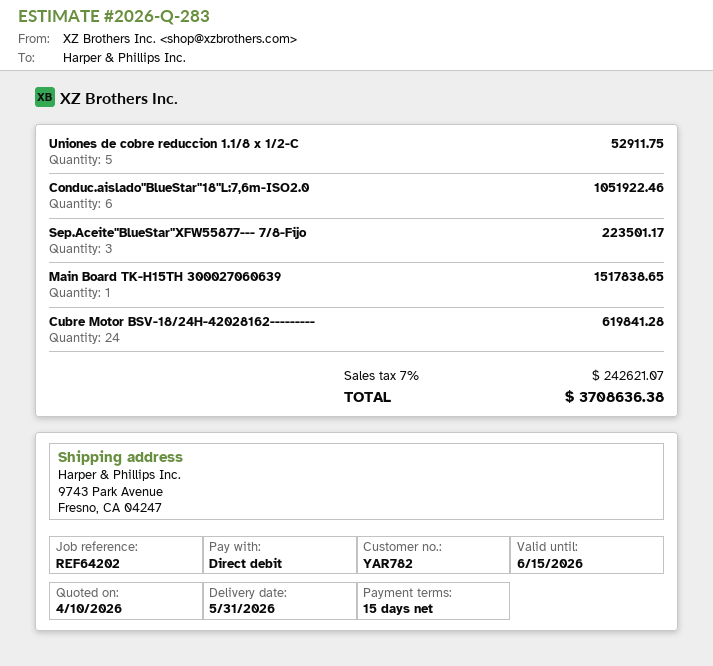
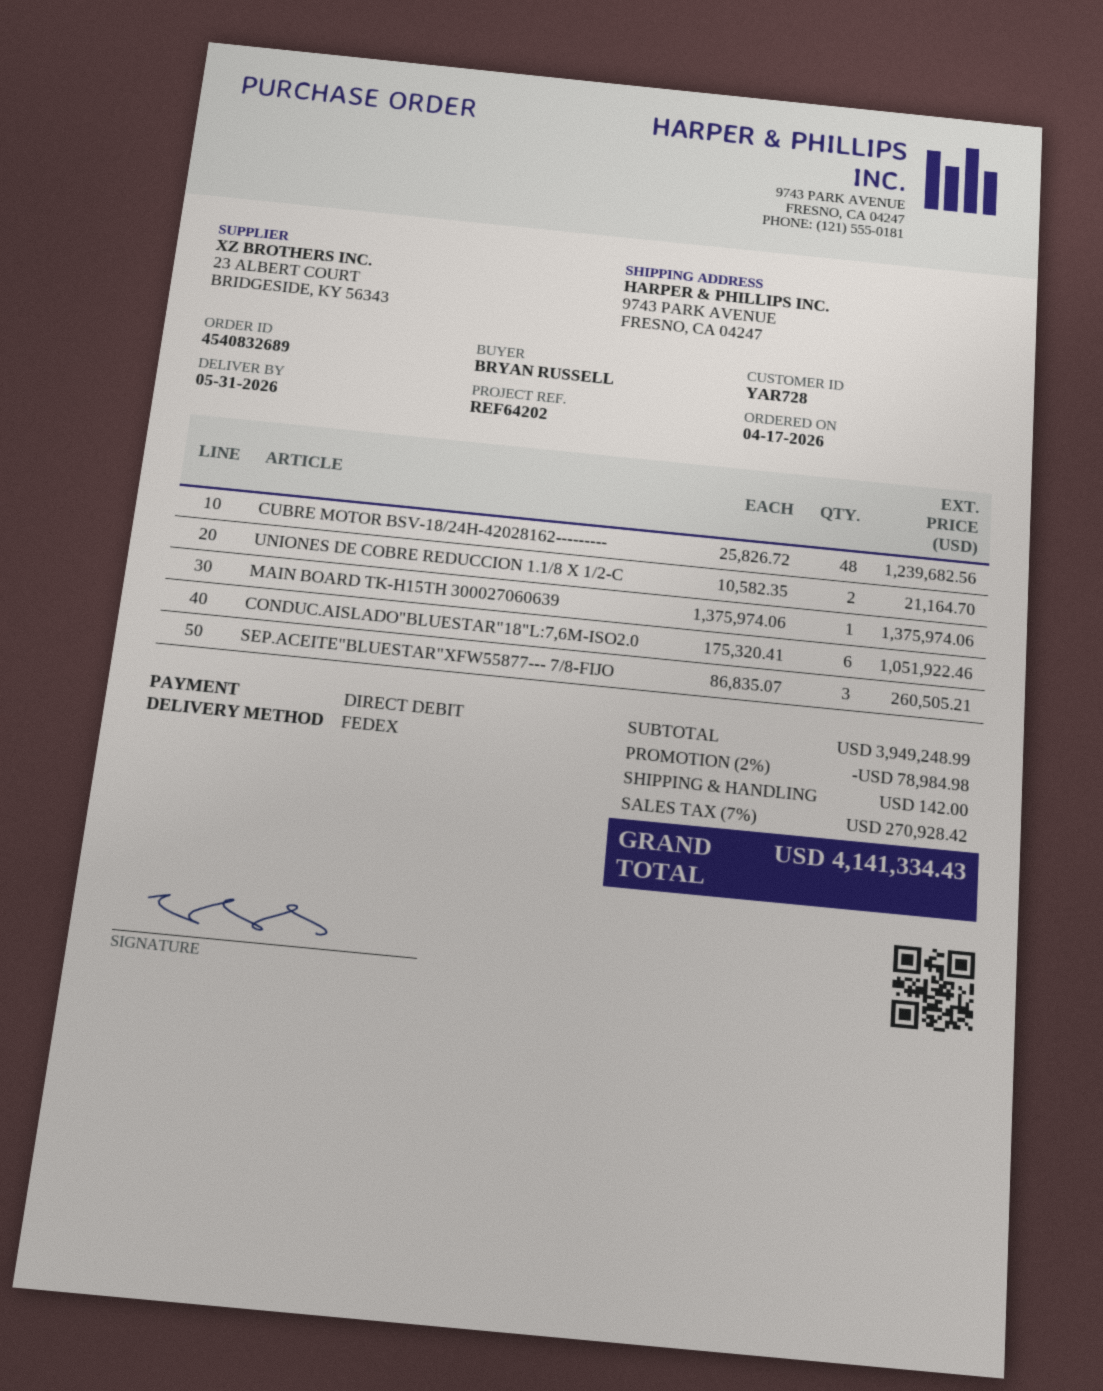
customer number: YAR782 -> YAR728
Uniones de cobre reduccion 1.1/8 x 1/2-C: 5 for 52911.75 -> 2 for 21164.70
Sep.Aceite"BlueStar"XFW55877--- 7/8-Fijo: 3 for 223501.17 -> 3 for 260505.21
Main Board TK-H15TH 300027060639: 1 for 1517838.65 -> 1 for 1375974.06
Cubre Motor BSV-18/24H-42028162---------: 24 for 619841.28 -> 48 for 1239682.56
discount: none -> 2% = 78984.98
shipping: none -> 142.00
tax: 7% = 242621.07 -> 7% = 270928.42
total: 3708636.38 -> 4141334.43

